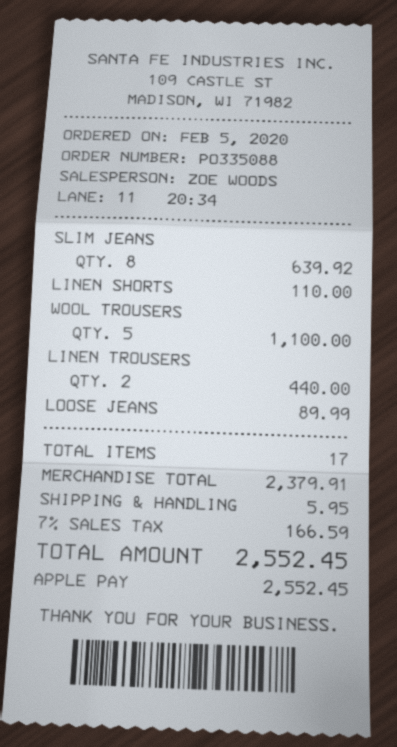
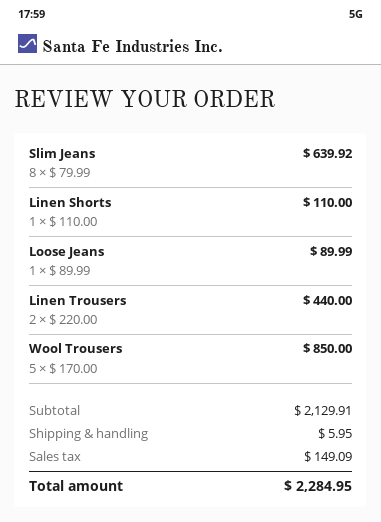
WOOL TROUSERS: 5 for 1100.00 -> 5 for 850.00
subtotal: 2379.91 -> 2129.91
tax: 166.59 -> 149.09
total: 2552.45 -> 2284.95

